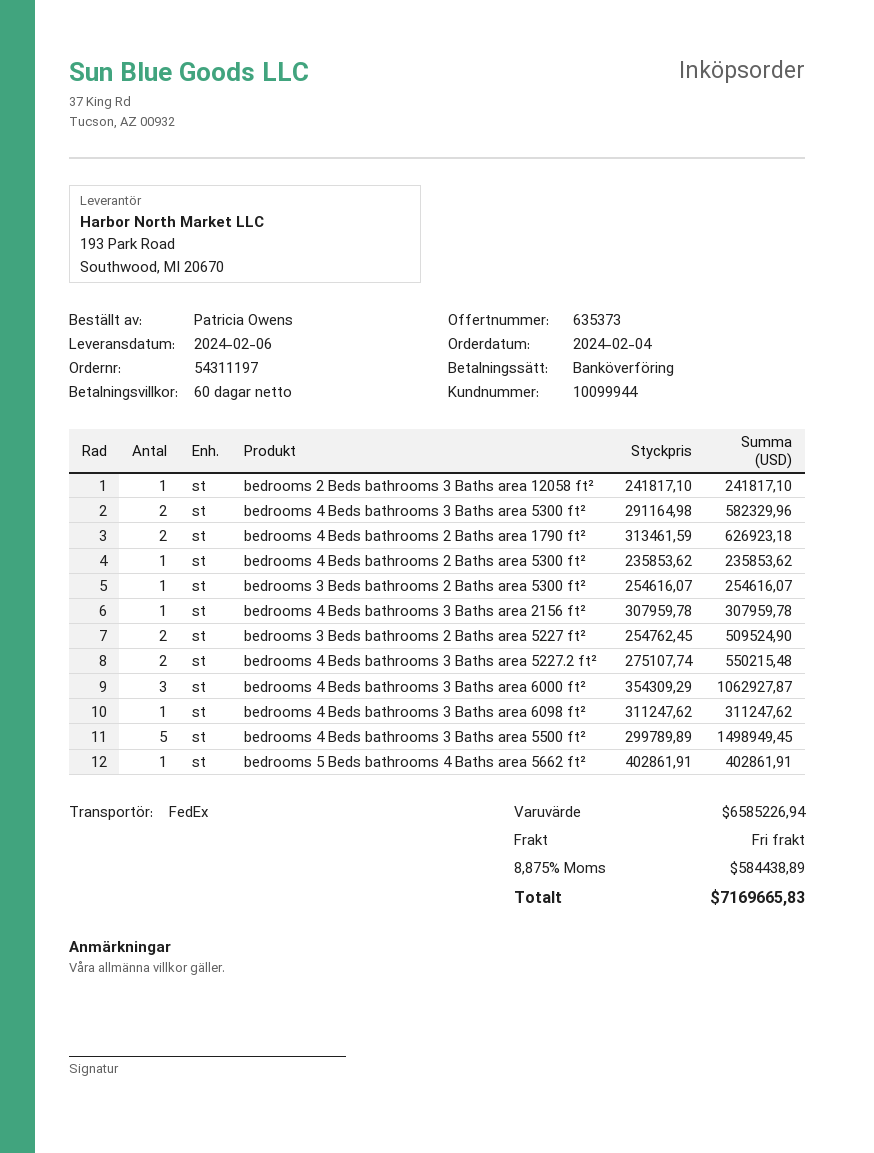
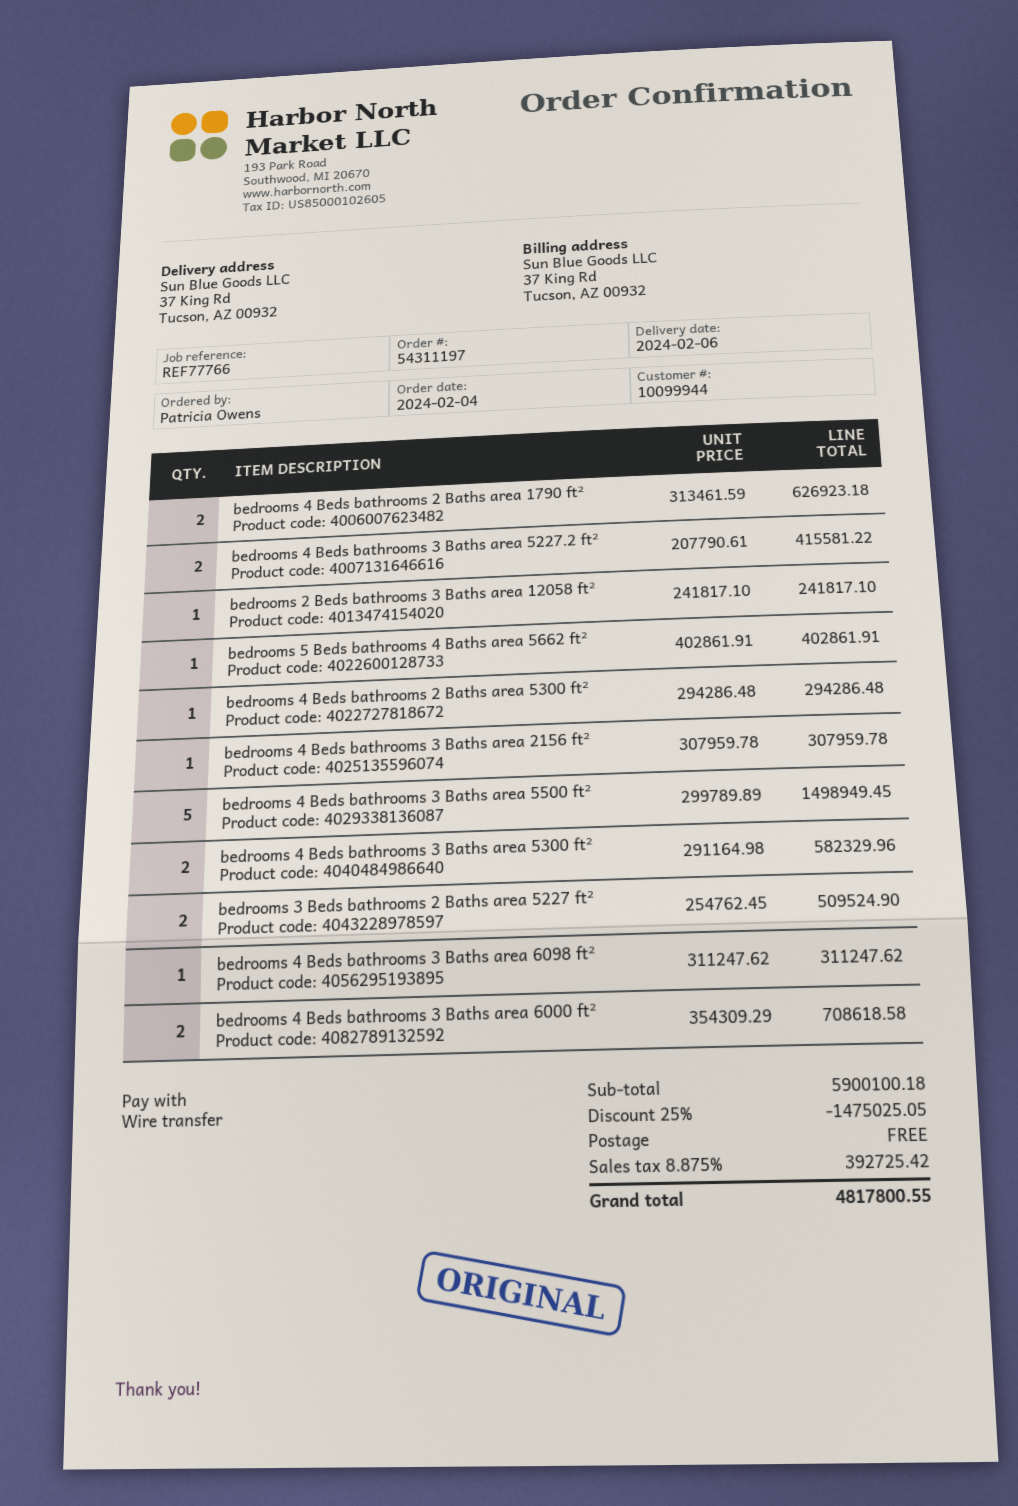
bedrooms 4 Beds bathrooms 2 Baths area 5300 ft²: 1 x 235853.62 = 235853.62 -> 1 x 294286.48 = 294286.48
bedrooms 3 Beds bathrooms 2 Baths area 5300 ft²: 1 x 254616.07 = 254616.07 -> none
bedrooms 4 Beds bathrooms 3 Baths area 5227.2 ft²: 2 x 275107.74 = 550215.48 -> 2 x 207790.61 = 415581.22
bedrooms 4 Beds bathrooms 3 Baths area 6000 ft²: 3 x 354309.29 = 1062927.87 -> 2 x 354309.29 = 708618.58
subtotal: 6585226.94 -> 5900100.18
discount: none -> 25% = 1475025.05
tax: 8.875% = 584438.89 -> 8.875% = 392725.42
total: 7169665.83 -> 4817800.55

